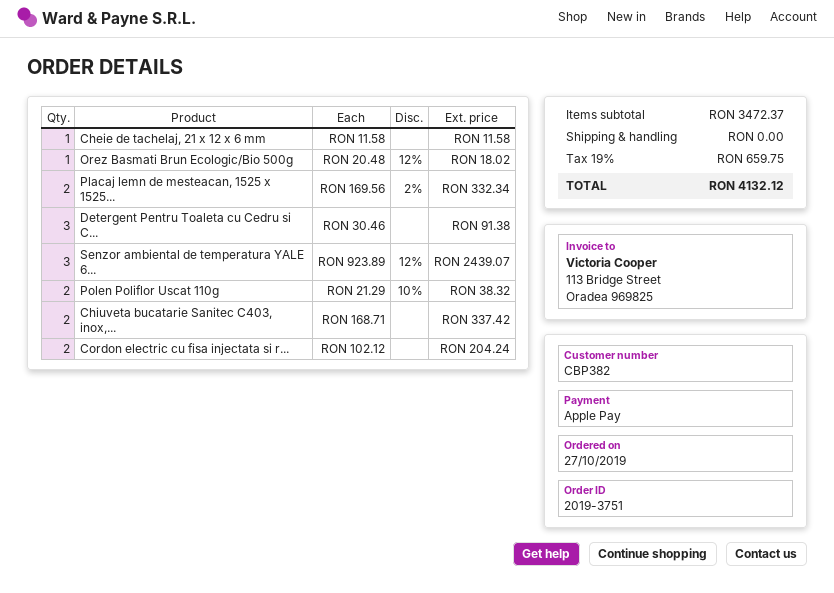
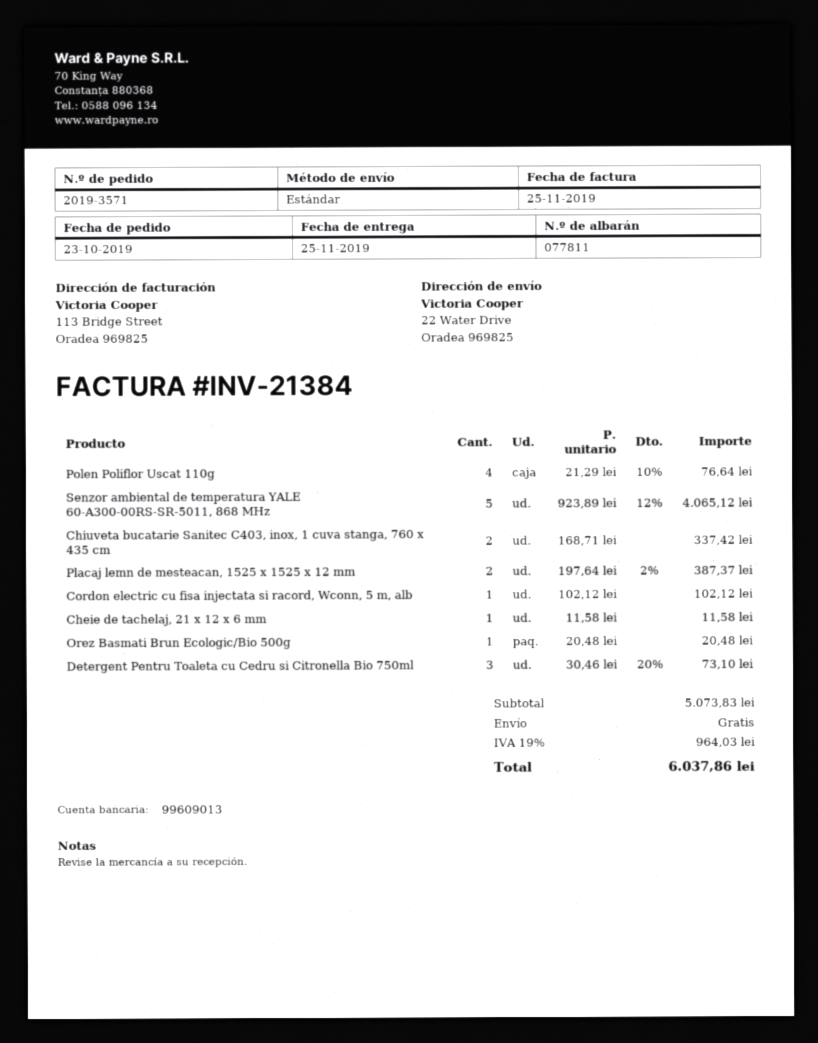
order number: 2019-3751 -> 2019-3571
order date: 2019-10-27 -> 2019-10-23
Orez Basmati Brun Ecologic/Bio 500g: 1 x 20.48 - 12% = 18.02 -> 1 x 20.48 = 20.48
Placaj lemn de mesteacan, 1525 x 1525...: 2 x 169.56 - 2% = 332.34 -> 2 x 197.64 - 2% = 387.37
Detergent Pentru Toaleta cu Cedru si C...: 3 x 30.46 = 91.38 -> 3 x 30.46 - 20% = 73.10
Senzor ambiental de temperatura YALE 6...: 3 x 923.89 - 12% = 2439.07 -> 5 x 923.89 - 12% = 4065.12
Polen Poliflor Uscat 110g: 2 x 21.29 - 10% = 38.32 -> 4 x 21.29 - 10% = 76.64
Cordon electric cu fisa injectata si r...: 2 x 102.12 = 204.24 -> 1 x 102.12 = 102.12
subtotal: 3472.37 -> 5073.83
tax: 19% = 659.75 -> 19% = 964.03
total: 4132.12 -> 6037.86

